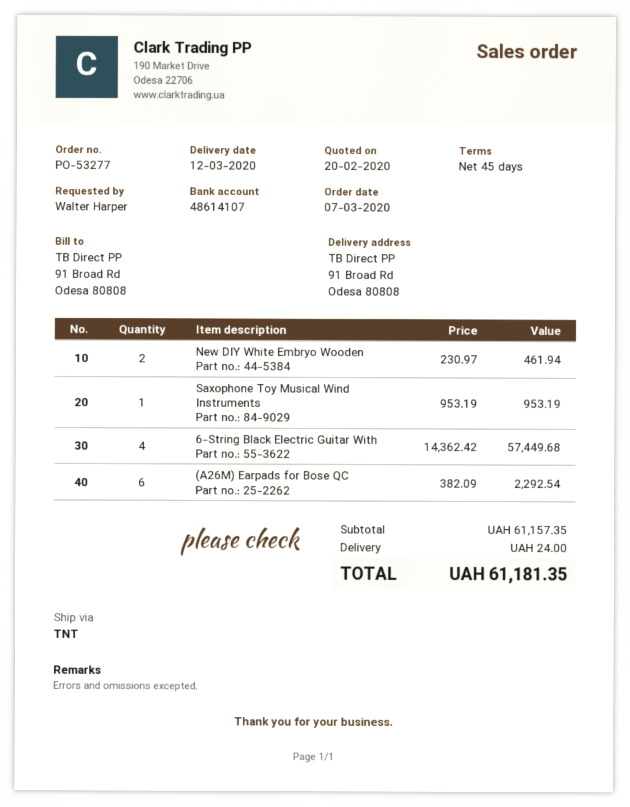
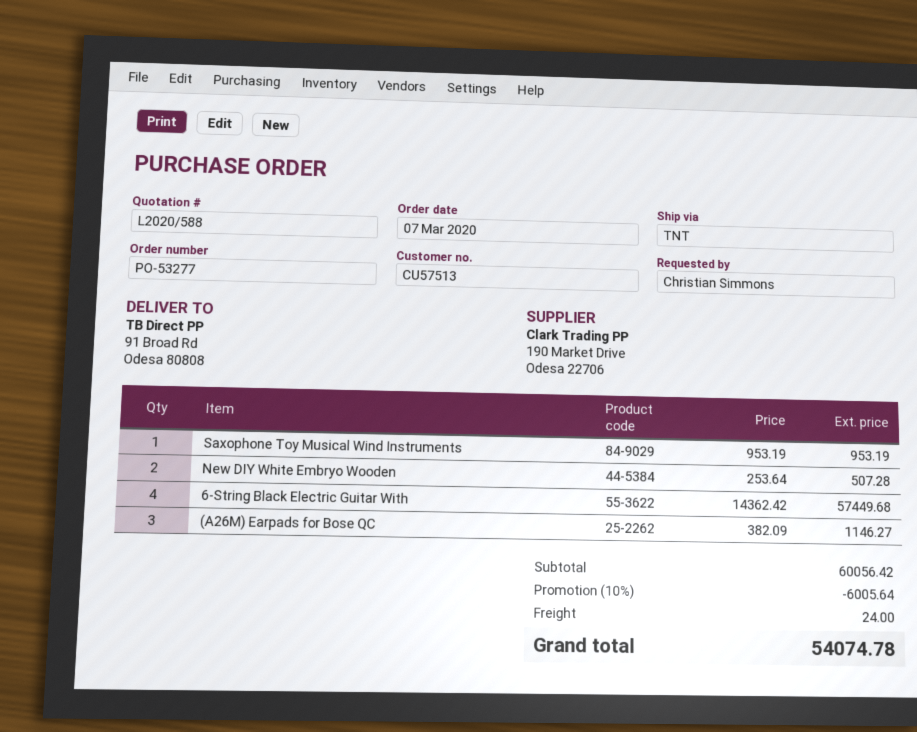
ordered by: Walter Harper -> Christian Simmons
New DIY White Embryo Wooden: 2 x 230.97 = 461.94 -> 2 x 253.64 = 507.28
(A26M) Earpads for Bose QC: 6 x 382.09 = 2292.54 -> 3 x 382.09 = 1146.27
subtotal: 61157.35 -> 60056.42
discount: none -> 10% = 6005.64
total: 61181.35 -> 54074.78

